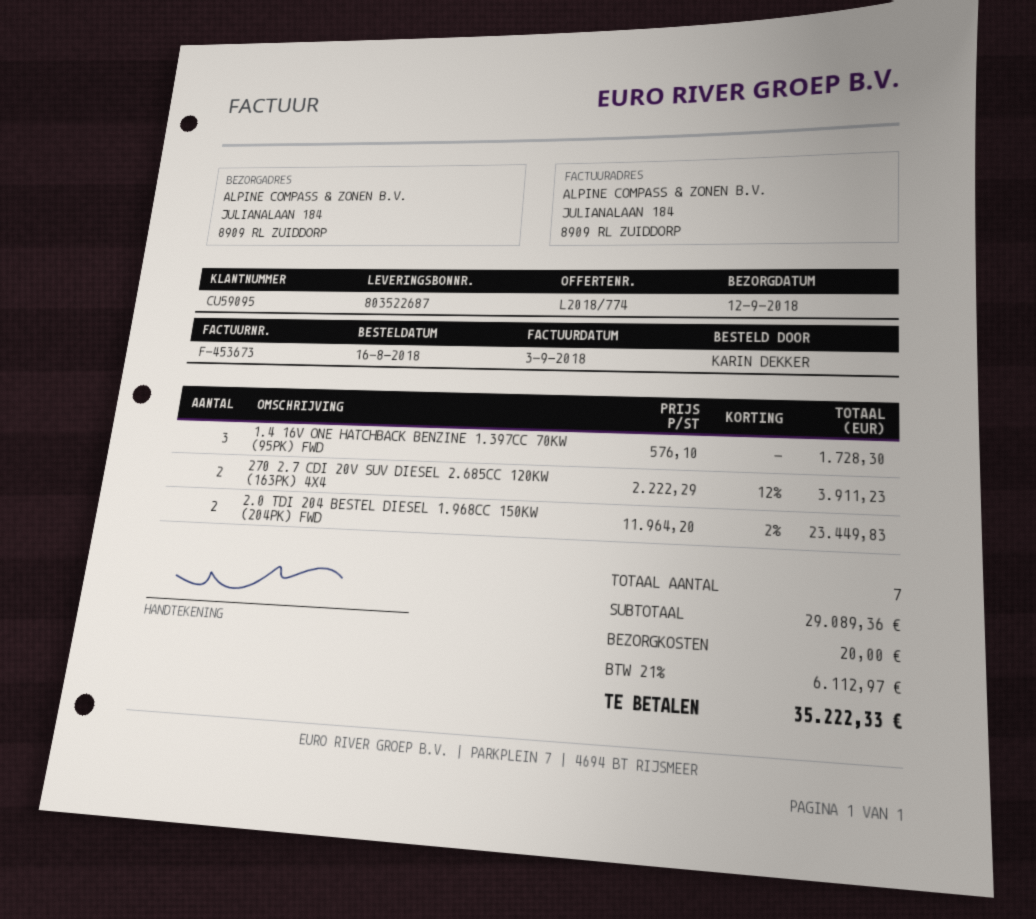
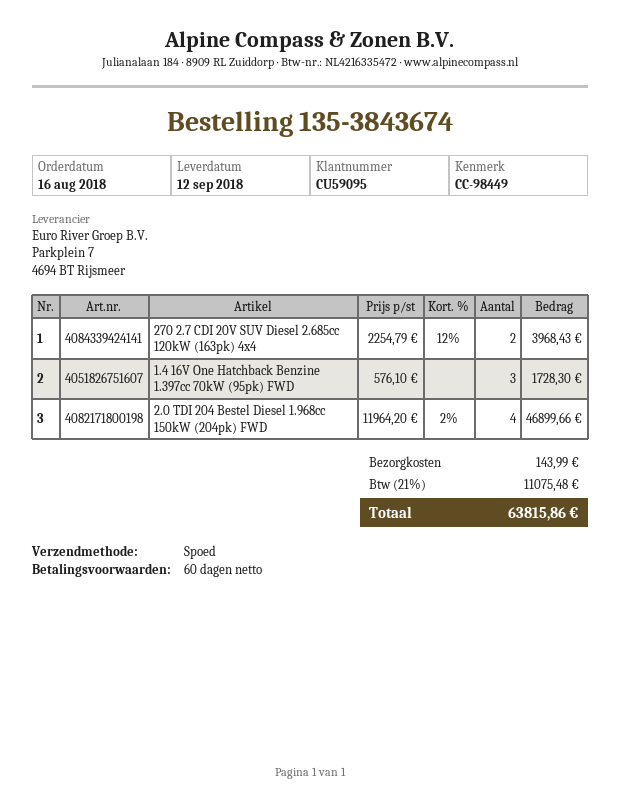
270 2.7 CDI 20V SUV DIESEL 2.685CC 120KW (163PK) 4X4: 2 x 2222.29 - 12% = 3911.23 -> 2 x 2254.79 - 12% = 3968.43
2.0 TDI 204 BESTEL DIESEL 1.968CC 150KW (204PK) FWD: 2 x 11964.20 - 2% = 23449.83 -> 4 x 11964.20 - 2% = 46899.66
shipping: 20.00 -> 143.99
tax: 21% = 6112.97 -> 21% = 11075.48
total: 35222.33 -> 63815.86

